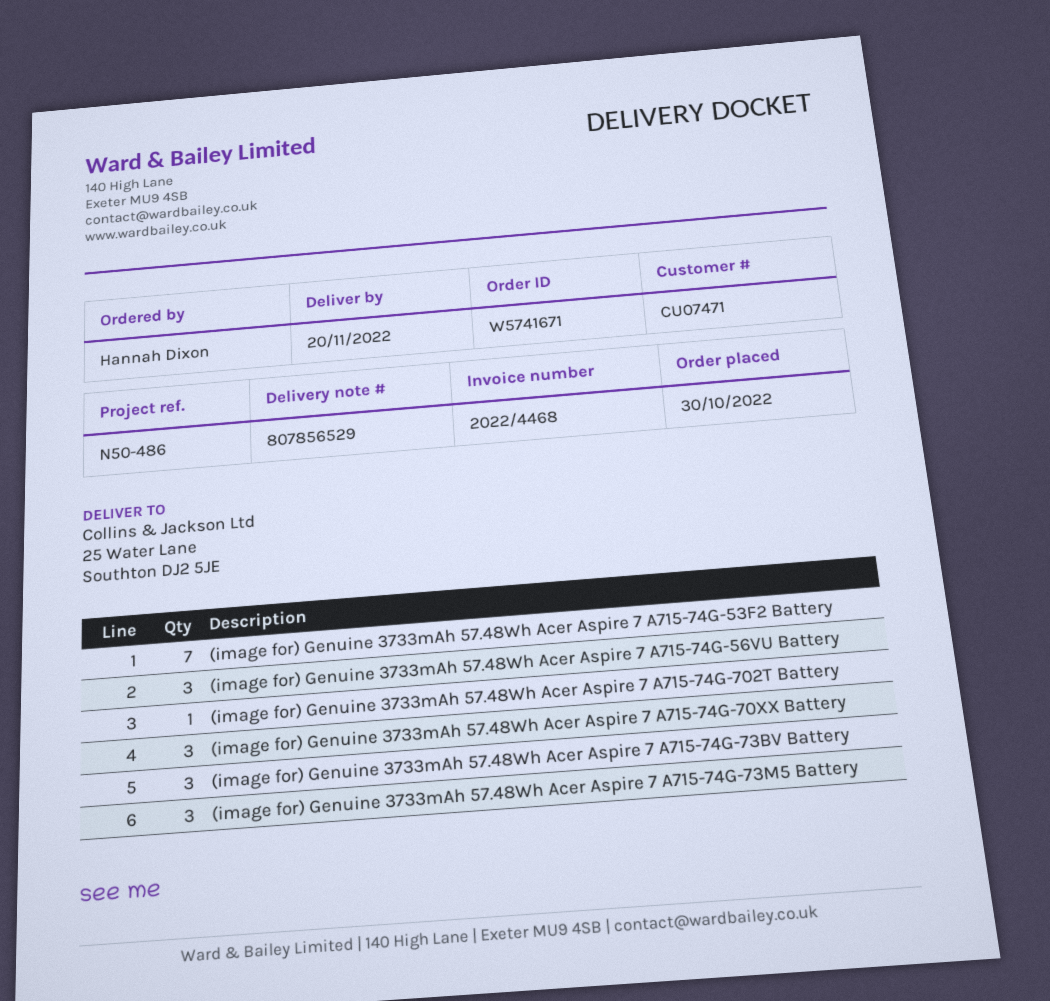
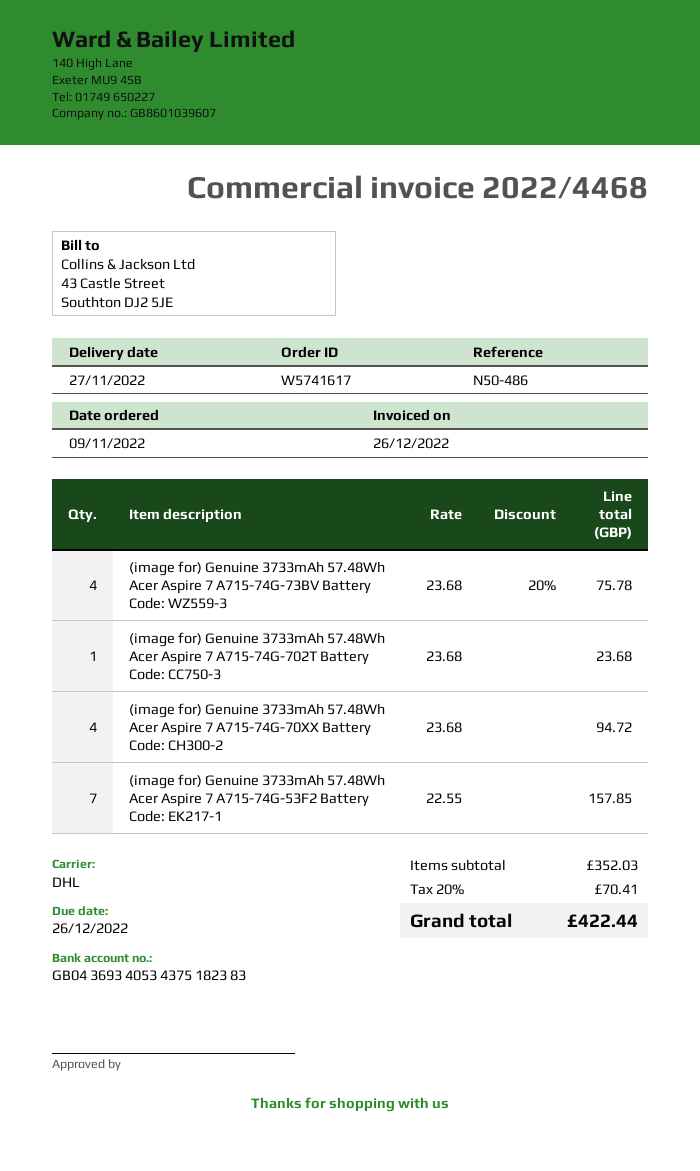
order number: W5741671 -> W5741617
order date: 2022-10-30 -> 2022-11-09
delivery date: 2022-11-20 -> 2022-11-27
(image for) Genuine 3733mAh 57.48Wh Acer Aspire 7 A715-74G-56VU Battery: 3 -> none
(image for) Genuine 3733mAh 57.48Wh Acer Aspire 7 A715-74G-70XX Battery: 3 -> 4
(image for) Genuine 3733mAh 57.48Wh Acer Aspire 7 A715-74G-73BV Battery: 3 -> 4
(image for) Genuine 3733mAh 57.48Wh Acer Aspire 7 A715-74G-73M5 Battery: 3 -> none

